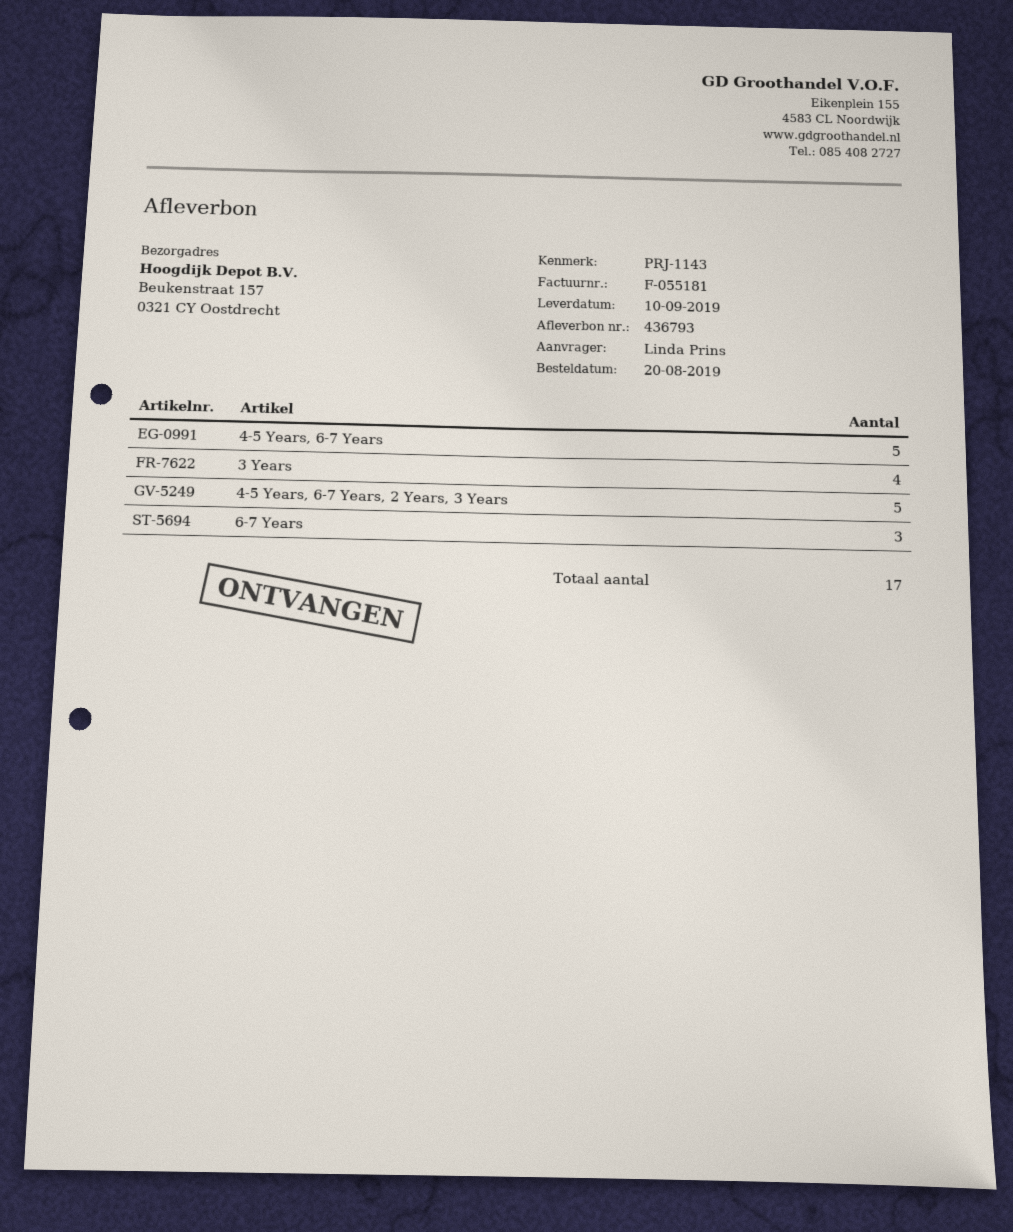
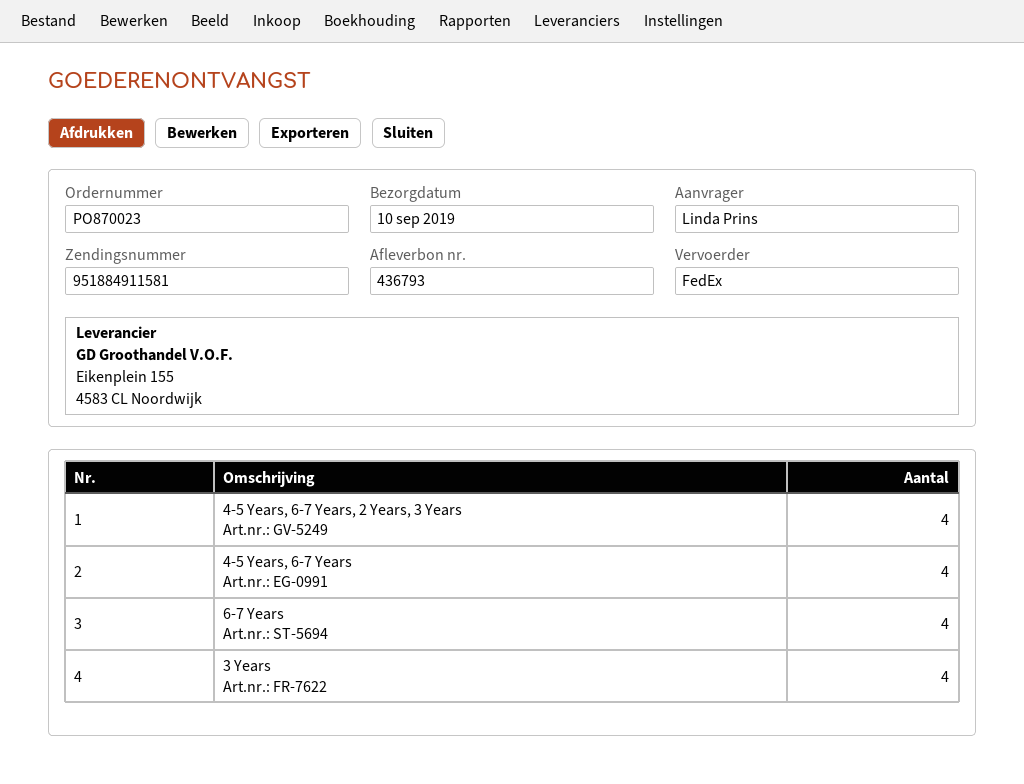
4-5 Years, 6-7 Years: 5 -> 4
4-5 Years, 6-7 Years, 2 Years, 3 Years: 5 -> 4
6-7 Years: 3 -> 4

